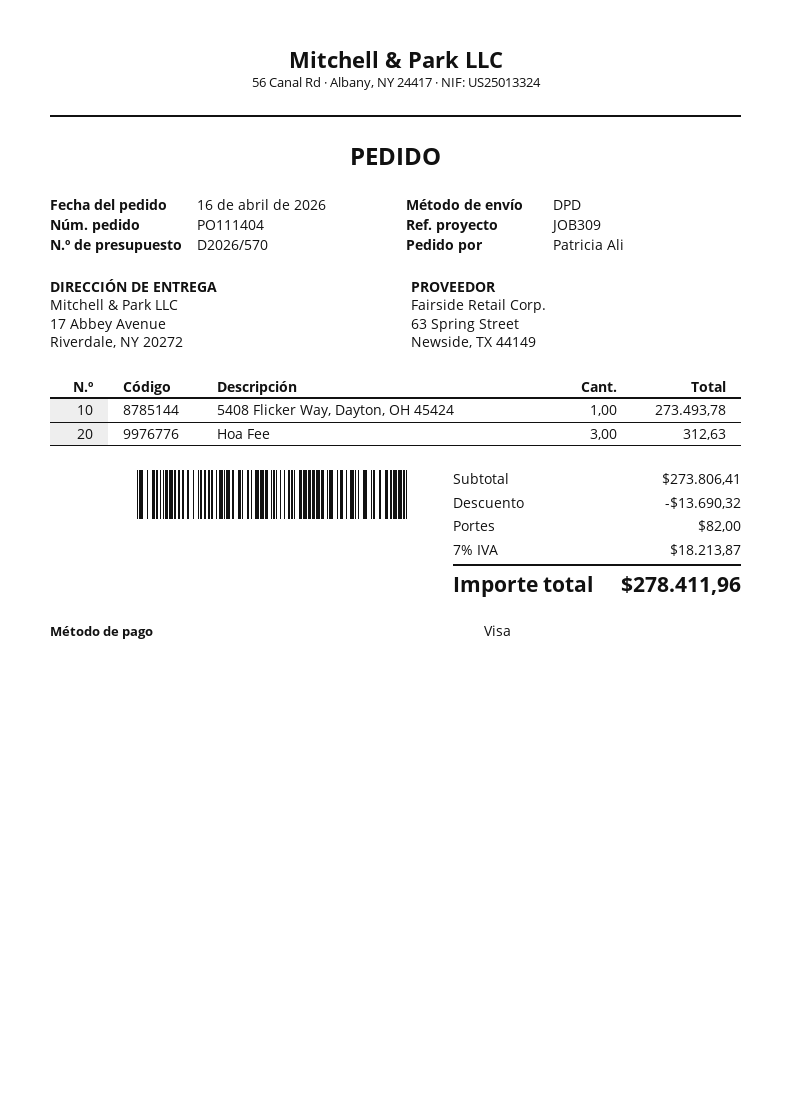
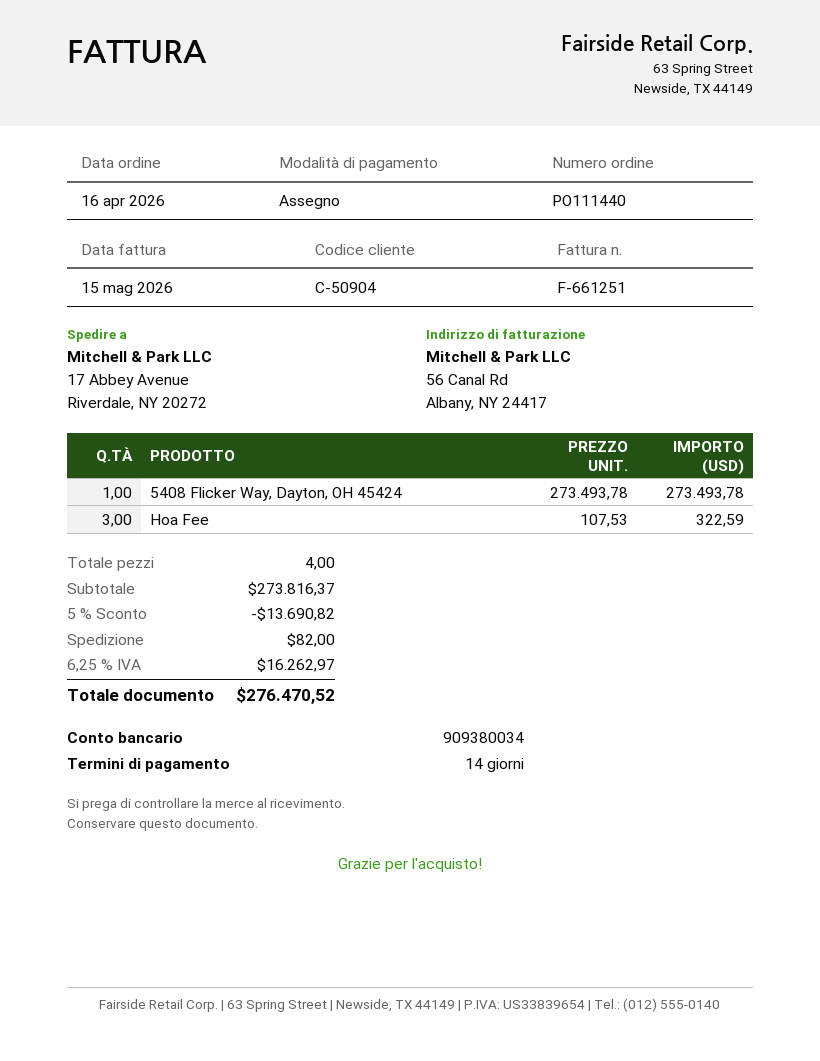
order number: PO111404 -> PO111440
payment method: Visa -> cheque
Hoa Fee: 3 for 312.63 -> 3 for 322.59
subtotal: 273806.41 -> 273816.37
discount: 13690.32 -> 13690.82
tax: 7% = 18213.87 -> 6.25% = 16262.97
total: 278411.96 -> 276470.52

